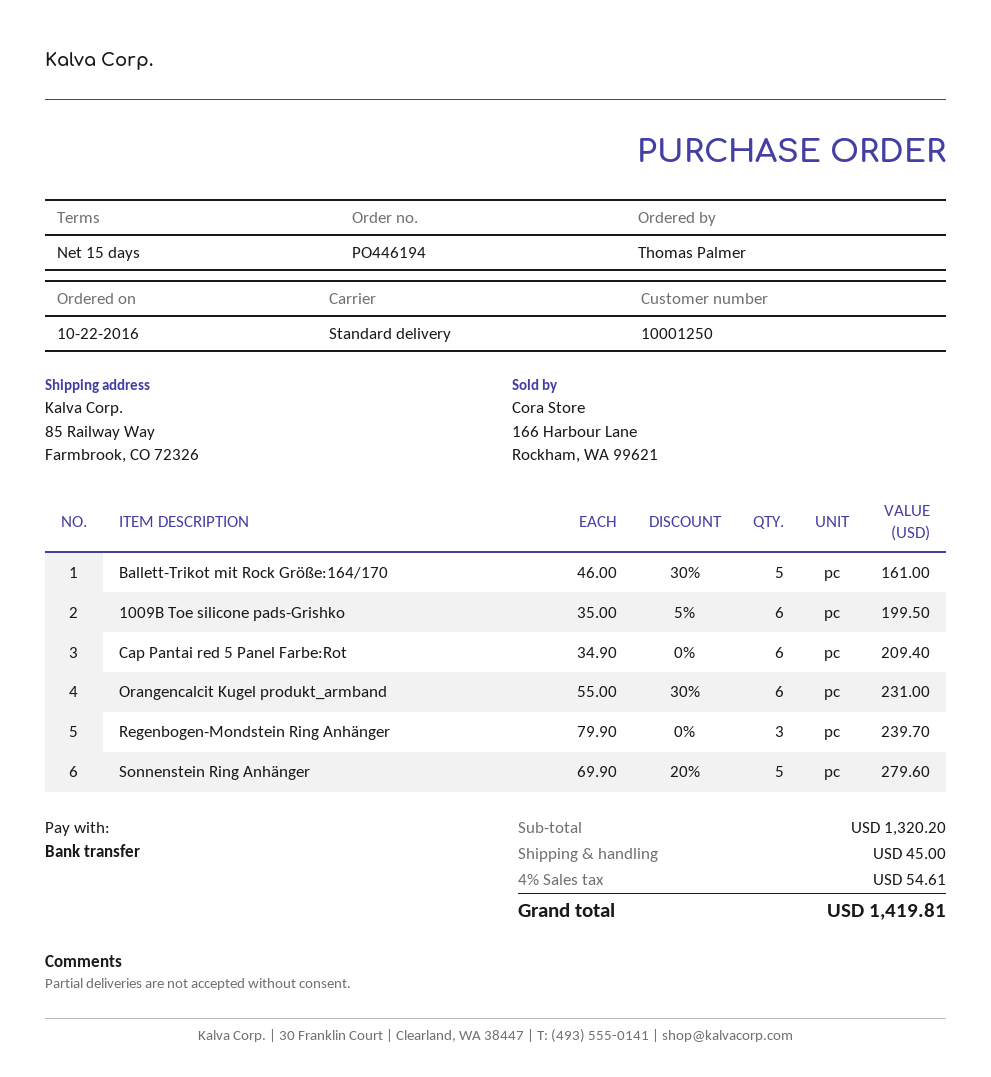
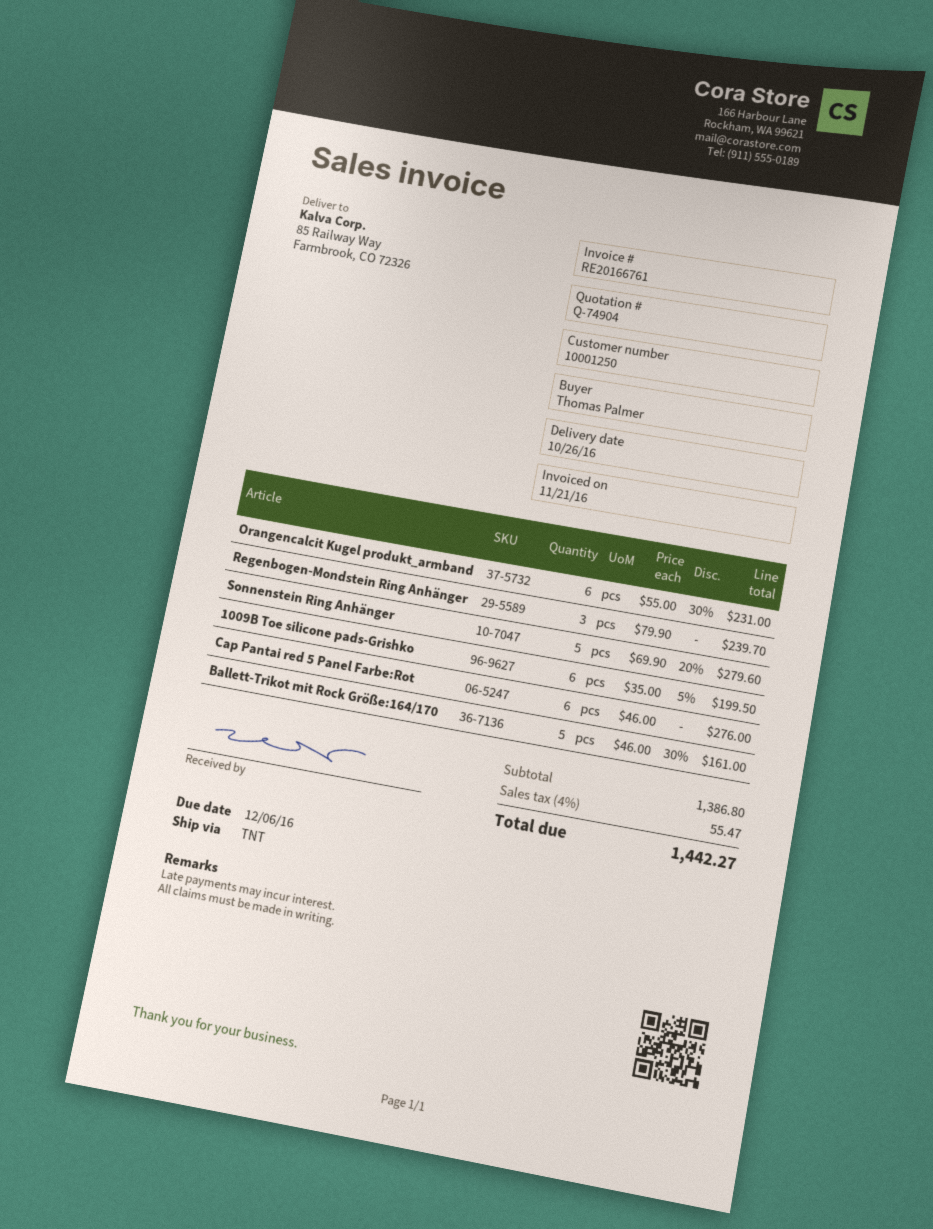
shipping method: standard -> TNT
Cap Pantai red 5 Panel Farbe:Rot: 6 x 34.90 = 209.40 -> 6 x 46.00 = 276.00
subtotal: 1320.20 -> 1386.80
shipping: 45.00 -> none
tax: 4% = 54.61 -> 4% = 55.47
total: 1419.81 -> 1442.27

